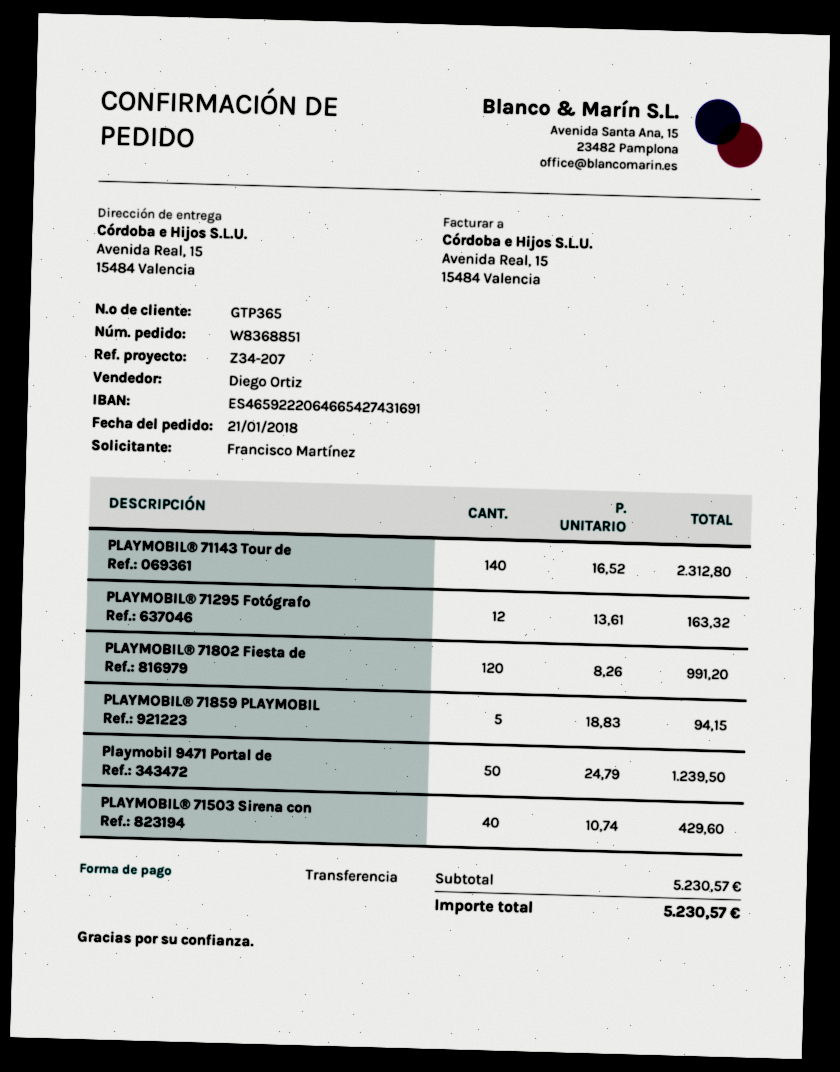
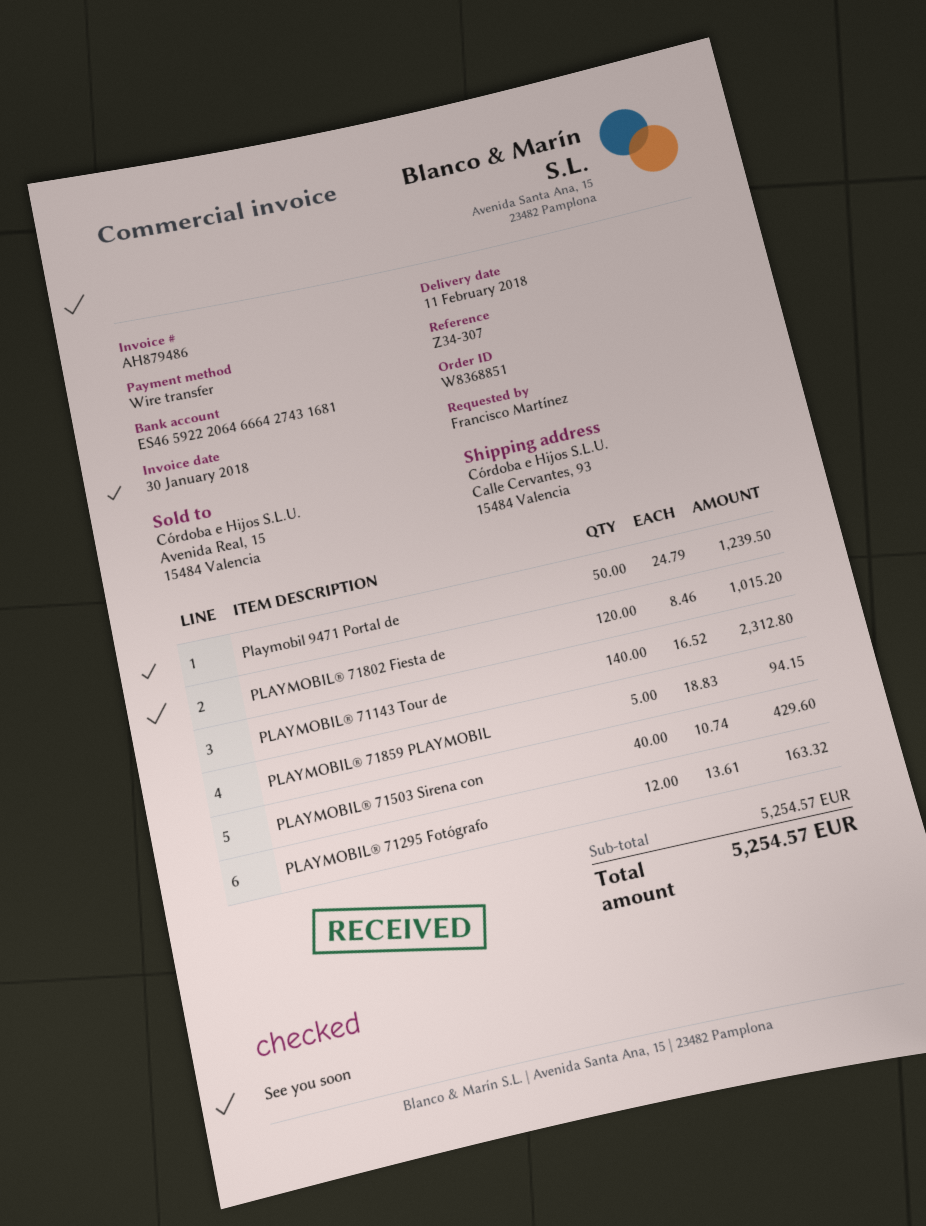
reference: Z34-207 -> Z34-307
bank account: ES4659222064665427431691 -> ES4659222064666427431681
ship to: Avenida Real, 15, 15484 Valencia -> Calle Cervantes, 93, 15484 Valencia
PLAYMOBIL® 71802 Fiesta de: 120 x 8.26 = 991.20 -> 120 x 8.46 = 1015.20
subtotal: 5230.57 -> 5254.57
total: 5230.57 -> 5254.57

